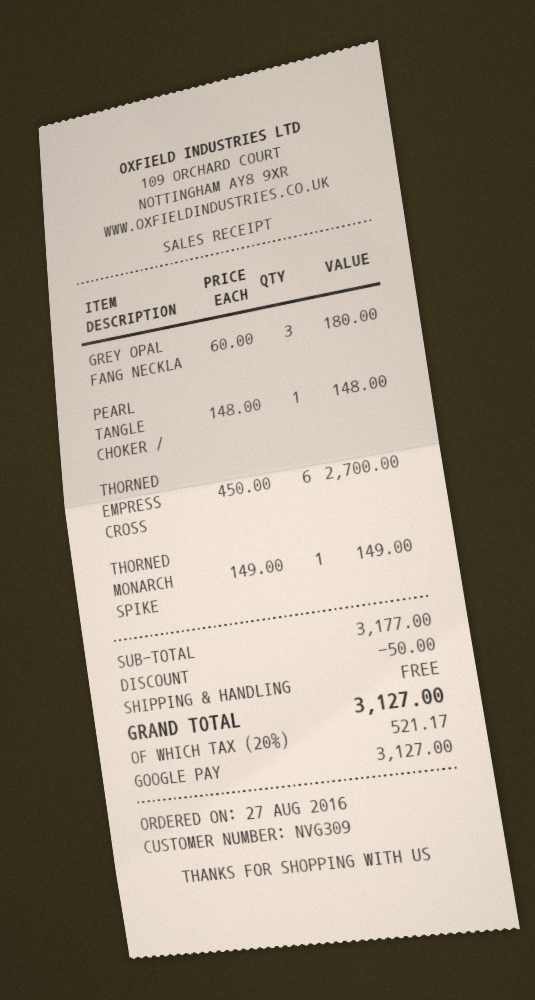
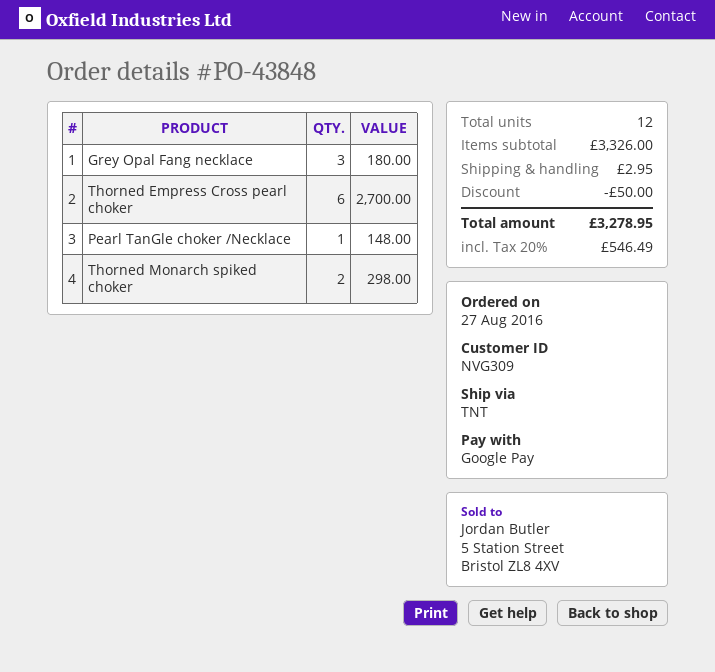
THORNED MONARCH SPIKE: 1 for 149.00 -> 2 for 298.00
subtotal: 3177.00 -> 3326.00
shipping: 0.00 -> 2.95
tax: 20% = 521.17 -> 20% = 546.49
total: 3127.00 -> 3278.95

